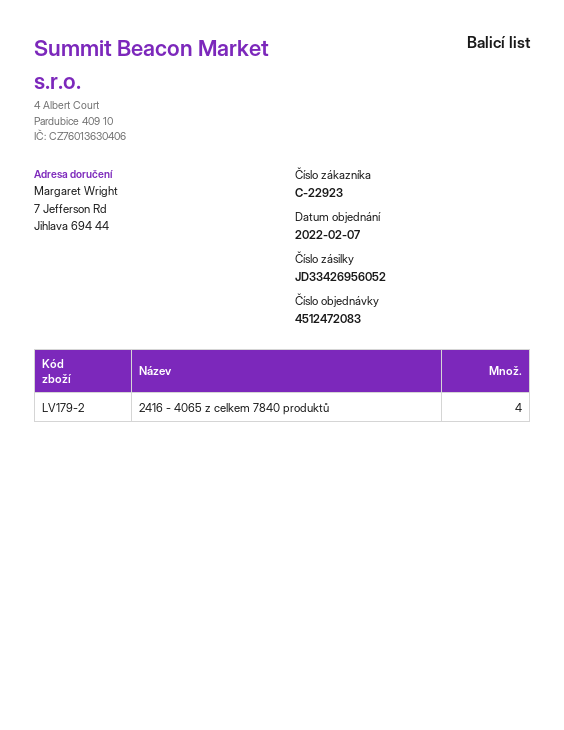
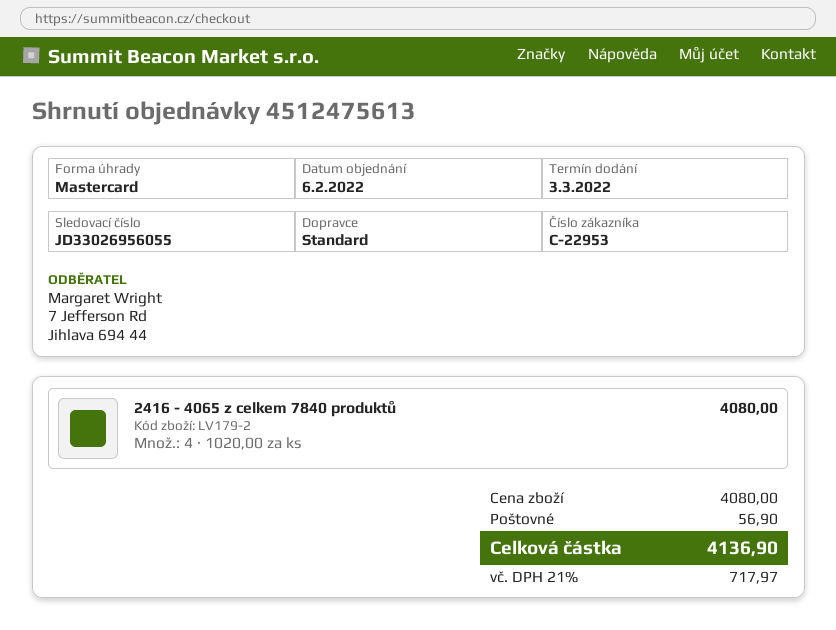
order number: 4512472083 -> 4512475613
order date: 2022-02-07 -> 2022-02-06
customer number: C-22923 -> C-22953
tracking number: JD33426956052 -> JD33026956055

